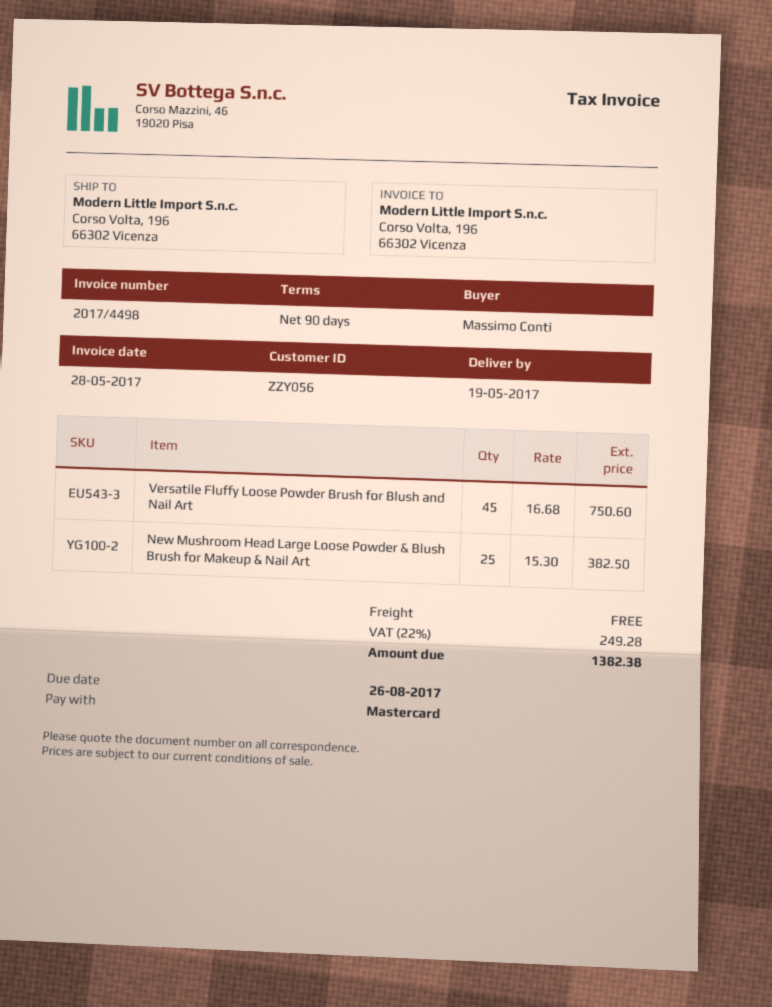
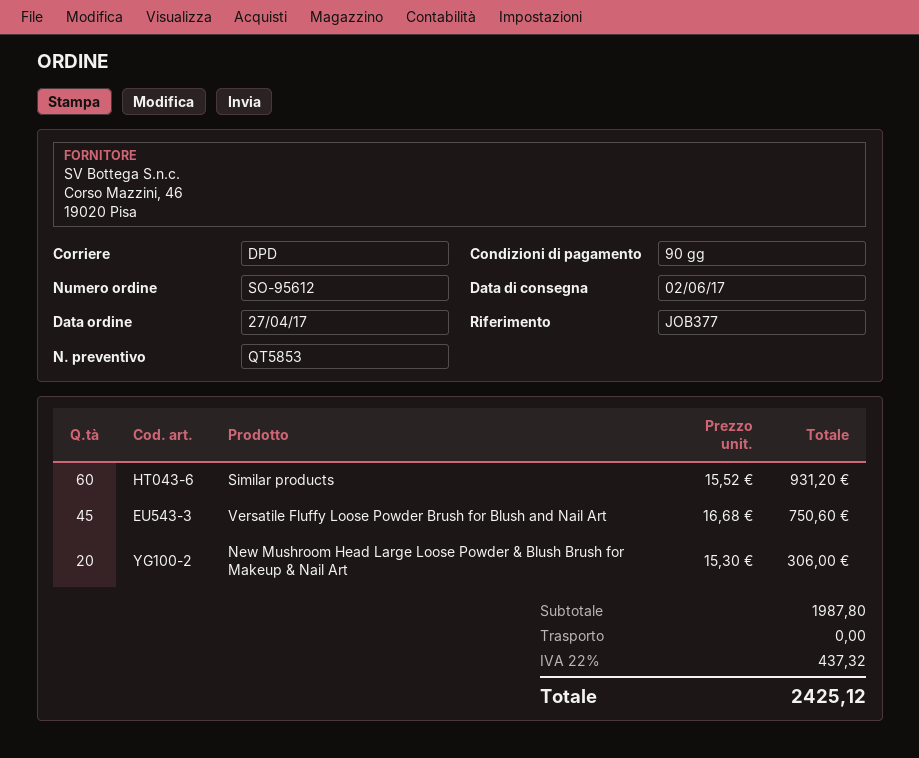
delivery date: 2017-05-19 -> 2017-06-02
New Mushroom Head Large Loose Powder & Blush Brush for Makeup & Nail Art: 25 x 15.30 = 382.50 -> 20 x 15.30 = 306.00
Similar products: none -> 60 x 15.52 = 931.20
tax: 22% = 249.28 -> 22% = 437.32
total: 1382.38 -> 2425.12

